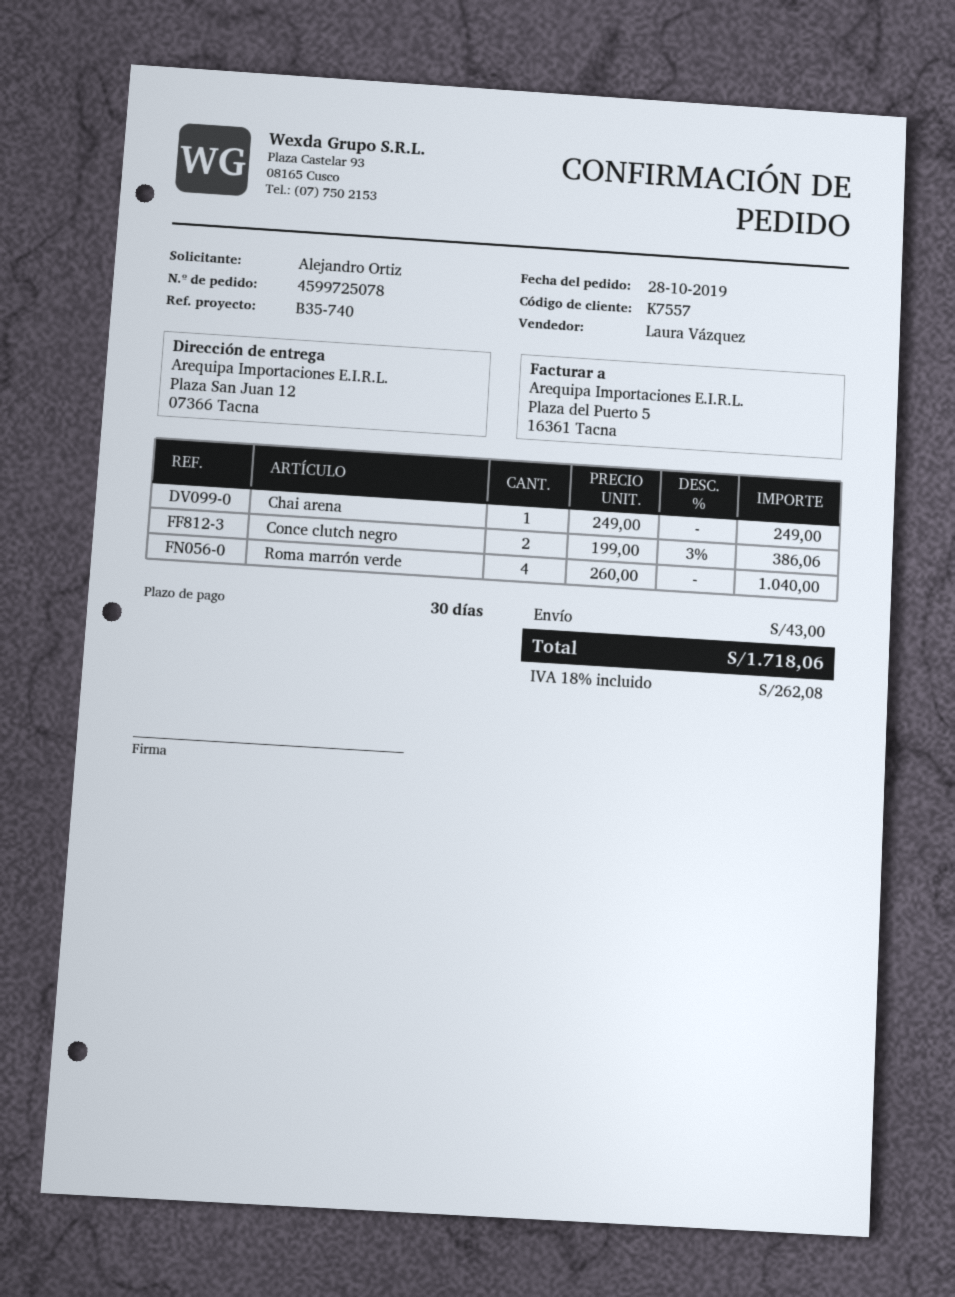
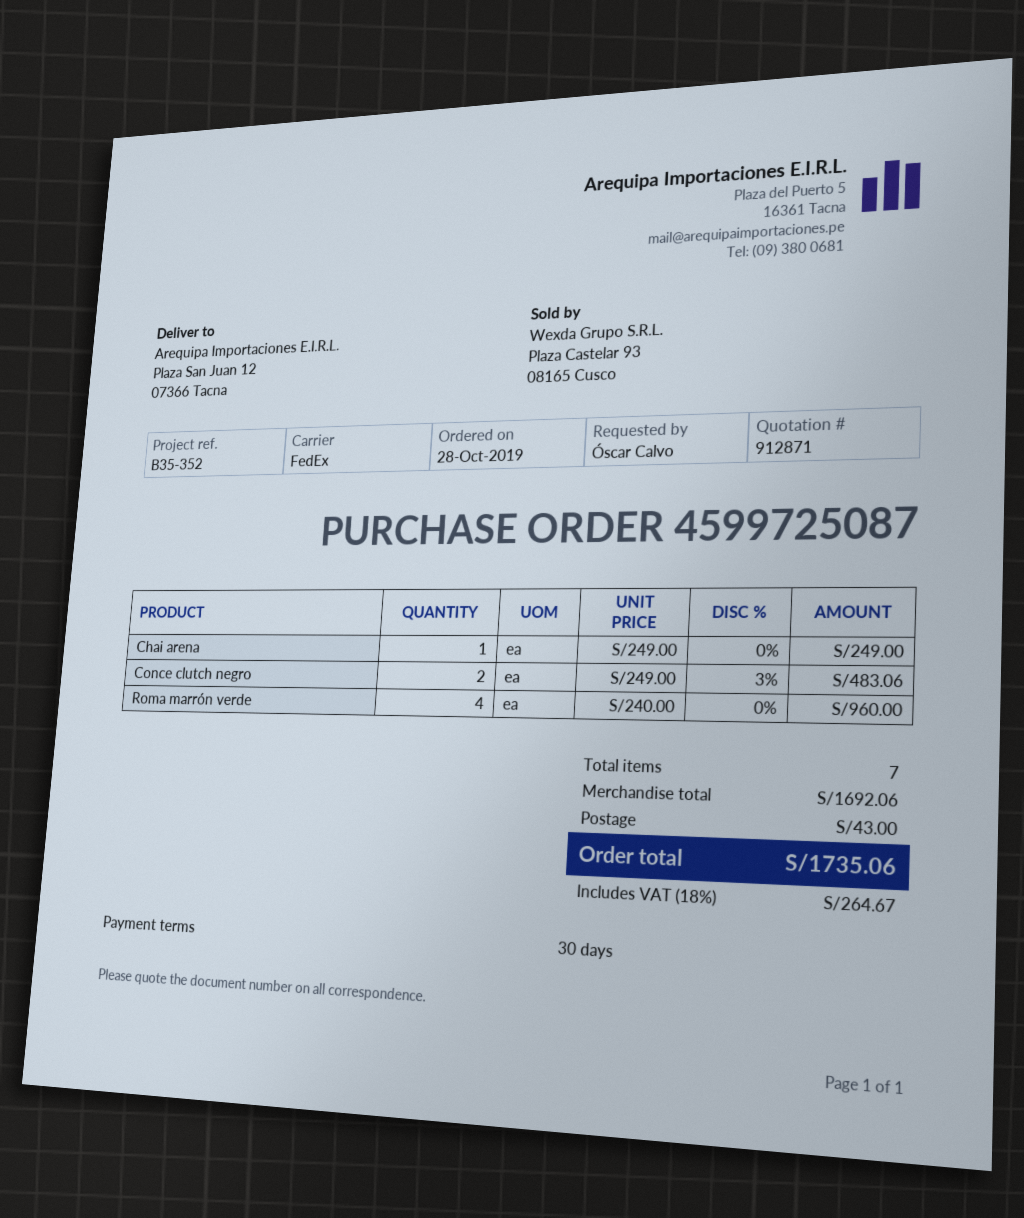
order number: 4599725078 -> 4599725087
reference: B35-740 -> B35-352
ordered by: Alejandro Ortiz -> Óscar Calvo
Conce clutch negro: 2 x 199.00 - 3% = 386.06 -> 2 x 249.00 - 3% = 483.06
Roma marrón verde: 4 x 260.00 = 1040.00 -> 4 x 240.00 = 960.00
tax: 18% = 262.08 -> 18% = 264.67
total: 1718.06 -> 1735.06

